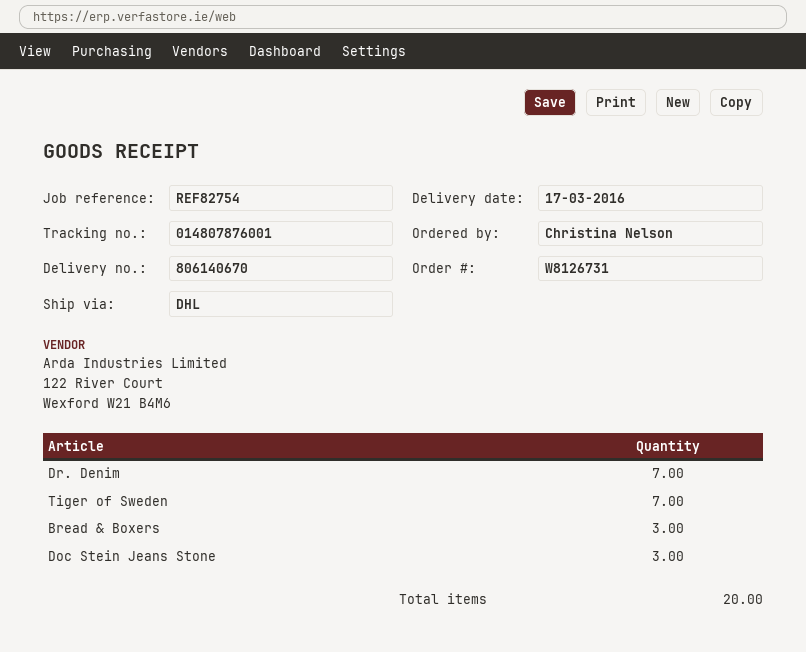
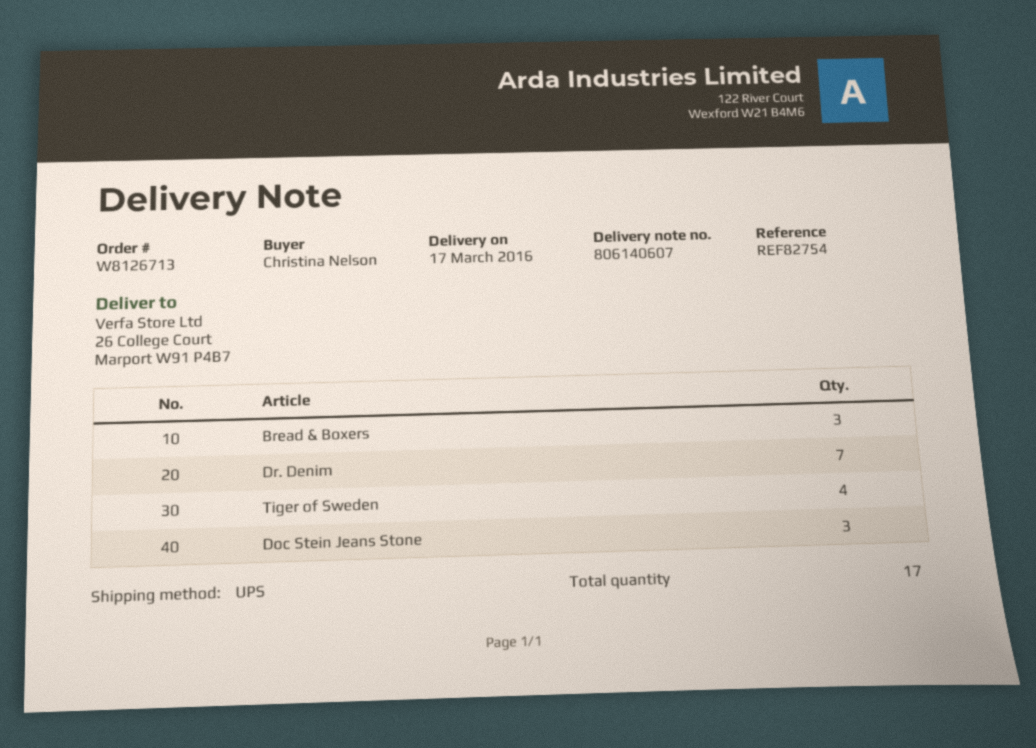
order number: W8126731 -> W8126713
delivery note number: 806140670 -> 806140607
shipping method: DHL -> UPS
Tiger of Sweden: 7 -> 4
total quantity: 20 -> 17

